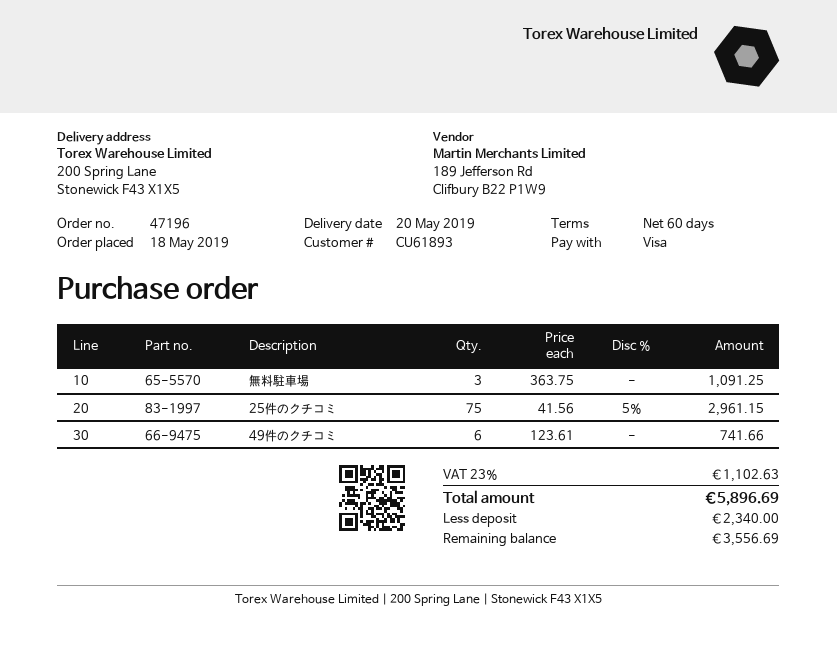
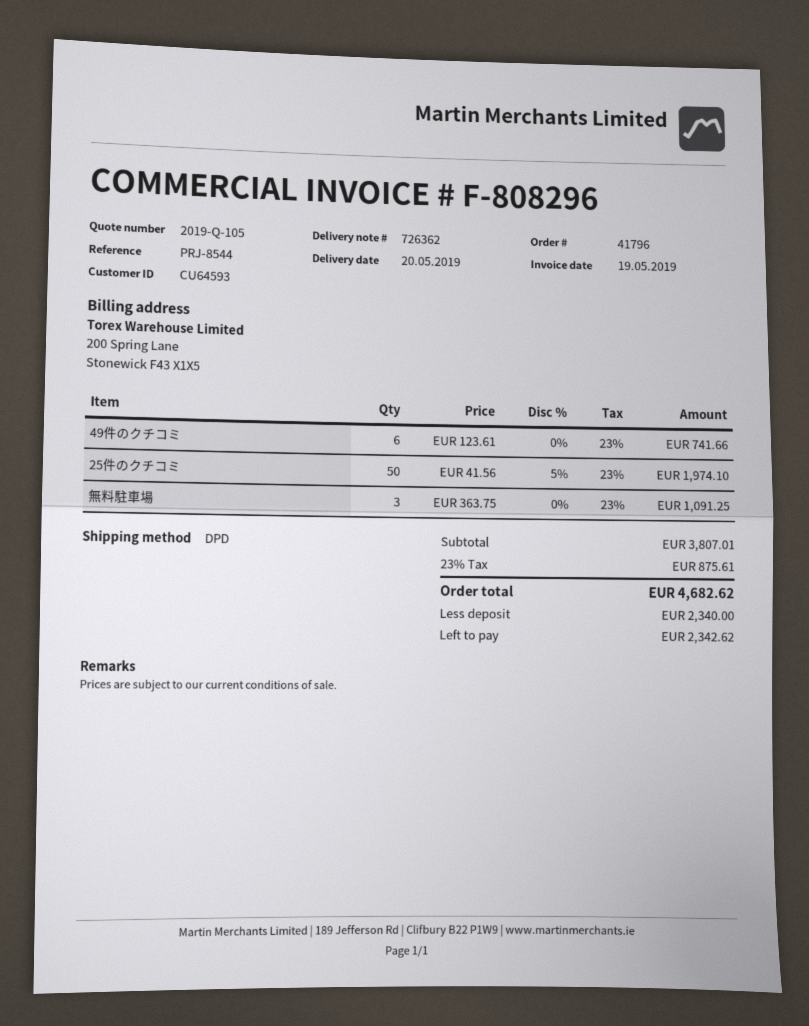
order number: 47196 -> 41796
customer number: CU61893 -> CU64593
25件のクチコミ: 75 x 41.56 - 5% = 2961.15 -> 50 x 41.56 - 5% = 1974.10
tax: 23% = 1102.63 -> 23% = 875.61
total: 5896.69 -> 4682.62
balance: 3556.69 -> 2342.62

